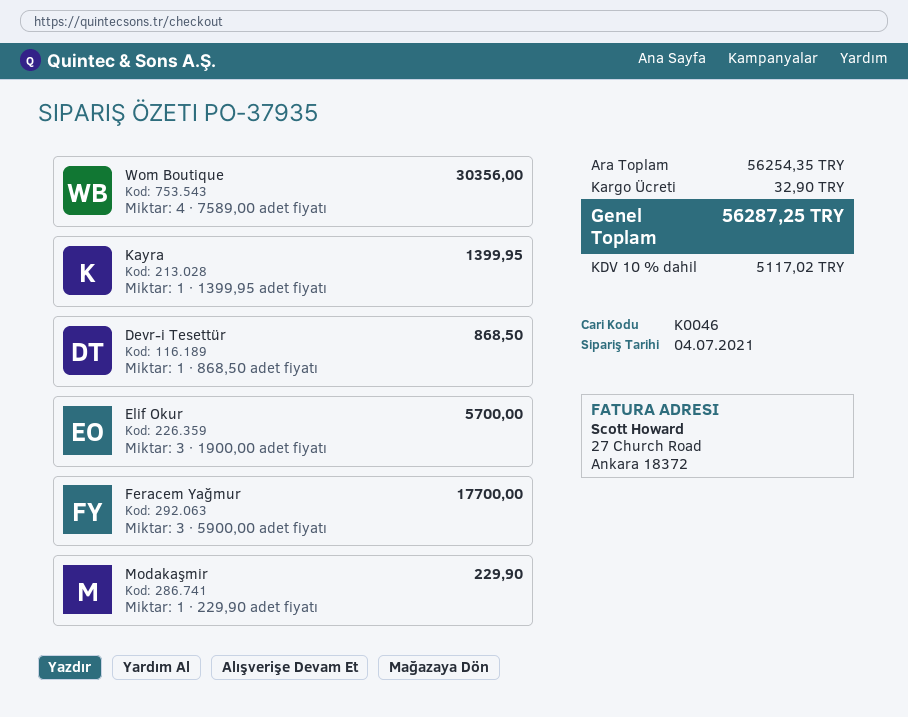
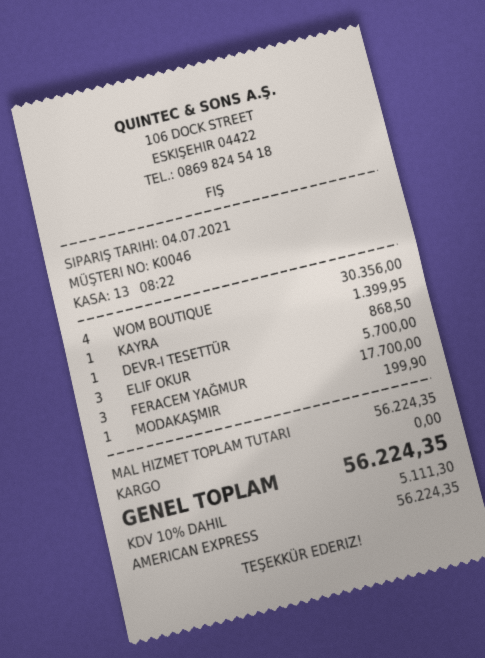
Modakaşmir: 1 for 229.90 -> 1 for 199.90
subtotal: 56254.35 -> 56224.35
shipping: 32.90 -> 0.00
tax: 10% = 5117.02 -> 10% = 5111.30
total: 56287.25 -> 56224.35

